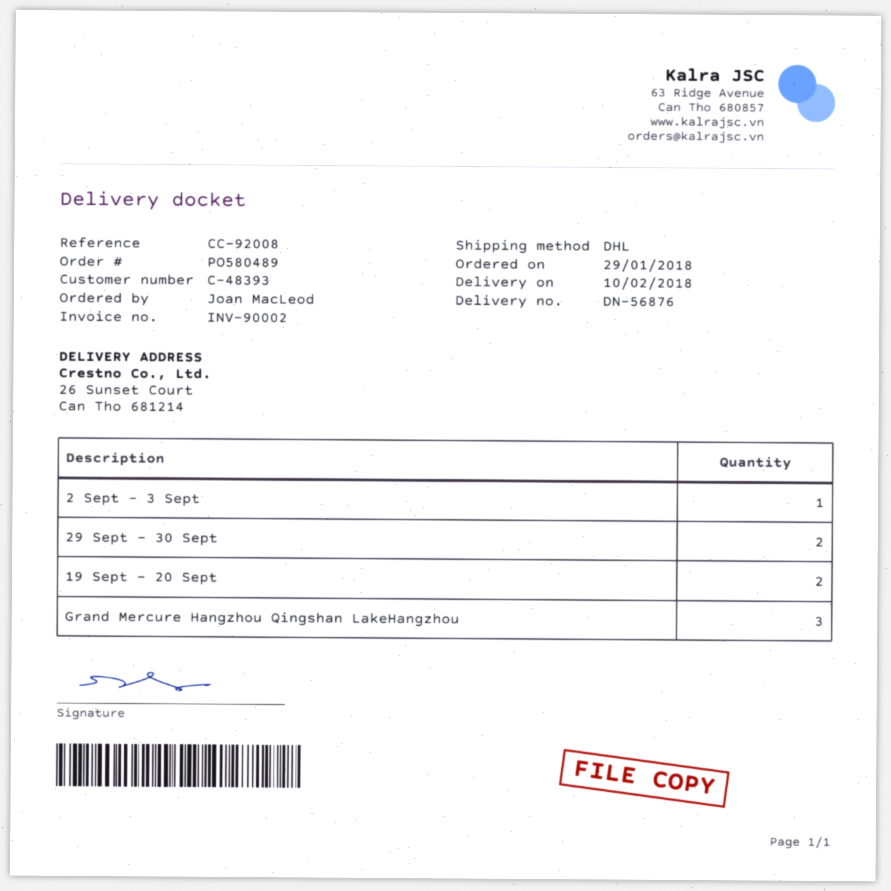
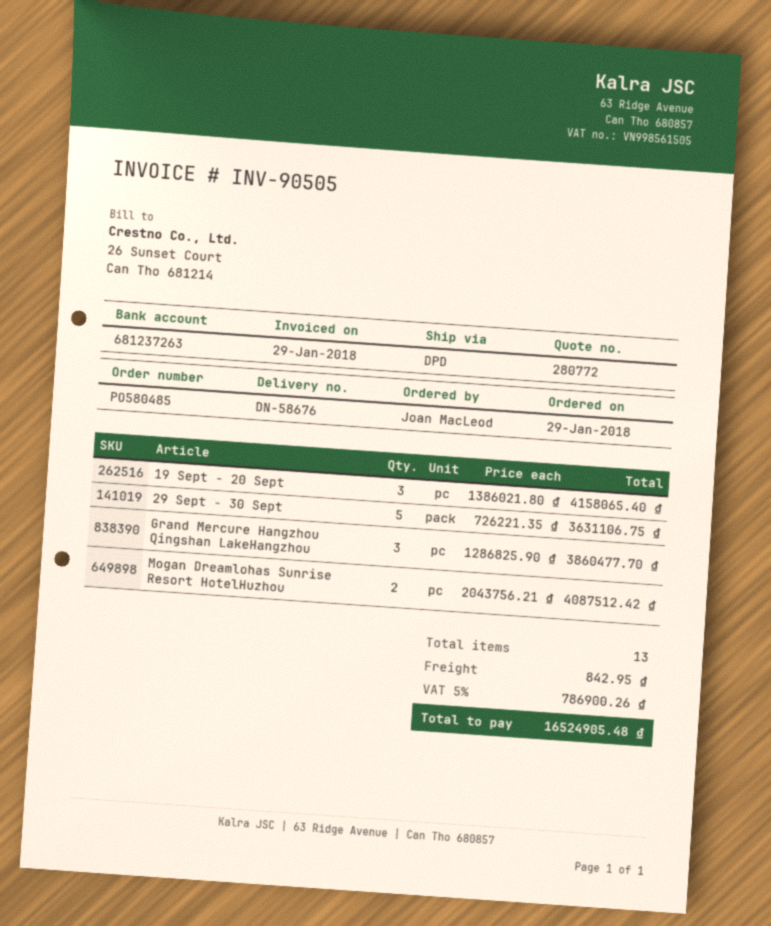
order number: PO580489 -> PO580485
delivery note number: DN-56876 -> DN-58676
invoice number: INV-90002 -> INV-90505
shipping method: DHL -> DPD
2 Sept - 3 Sept: 1 -> none
29 Sept - 30 Sept: 2 -> 5
19 Sept - 20 Sept: 2 -> 3
Mogan Dreamlohas Sunrise Resort HotelHuzhou: none -> 2

